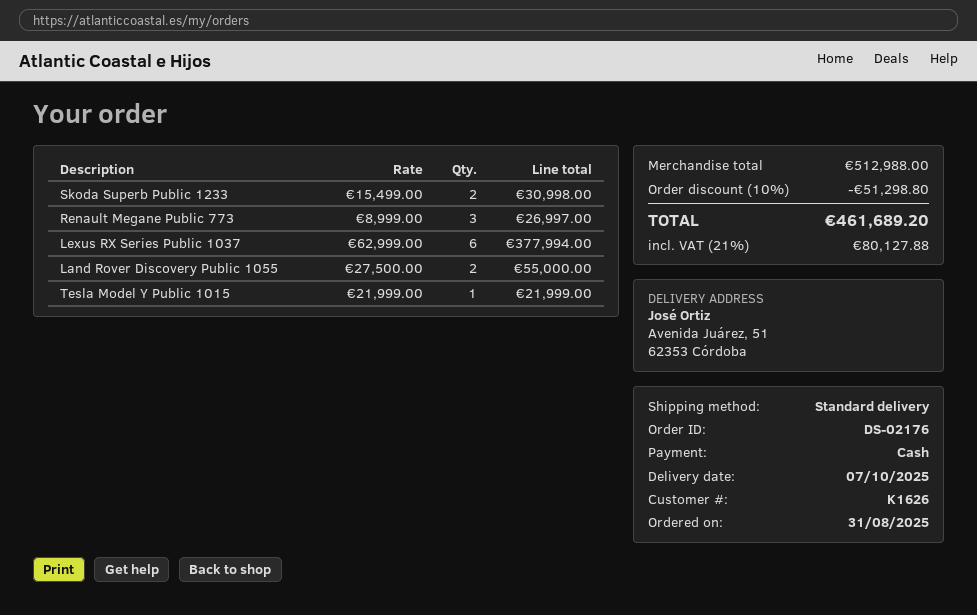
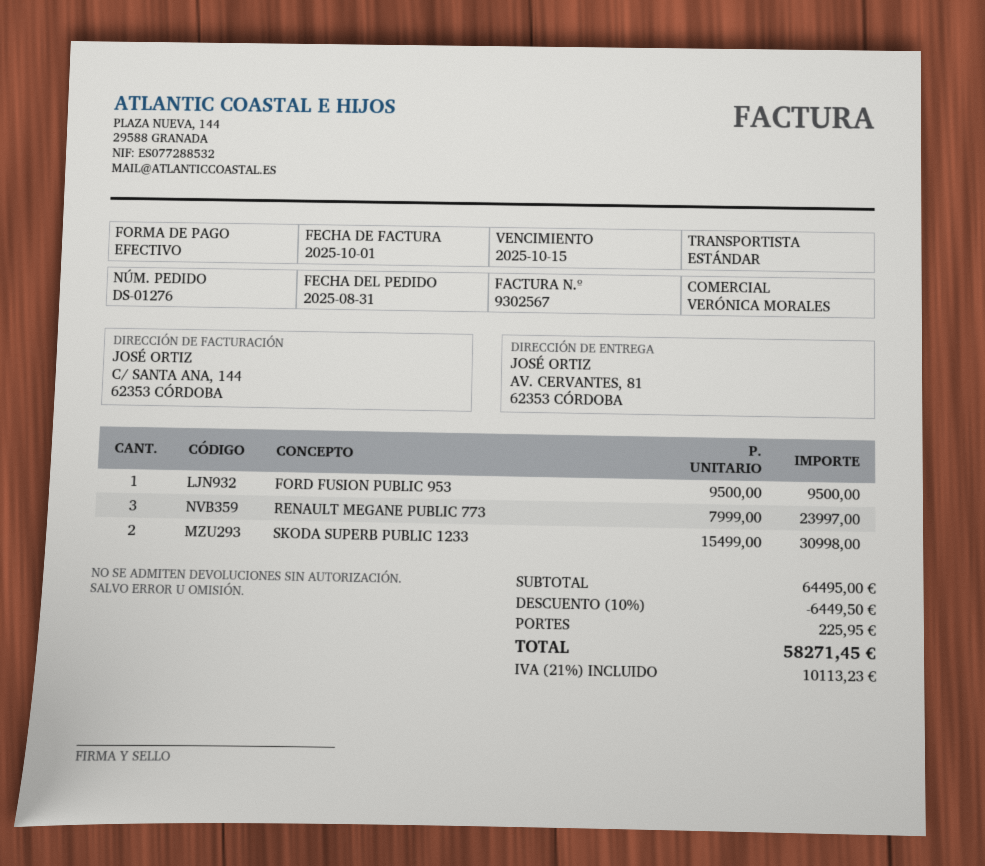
order number: DS-02176 -> DS-01276
ship to: Avenida Juárez, 51, 62353 Córdoba -> AV. CERVANTES, 81, 62353 CÓRDOBA
Renault Megane Public 773: 3 x 8999.00 = 26997.00 -> 3 x 7999.00 = 23997.00
Lexus RX Series Public 1037: 6 x 62999.00 = 377994.00 -> none
Land Rover Discovery Public 1055: 2 x 27500.00 = 55000.00 -> none
Tesla Model Y Public 1015: 1 x 21999.00 = 21999.00 -> none
FORD FUSION PUBLIC 953: none -> 1 x 9500.00 = 9500.00
subtotal: 512988.00 -> 64495.00
discount: 10% = 51298.80 -> 10% = 6449.50
shipping: none -> 225.95
tax: 21% = 80127.88 -> 21% = 10113.23
total: 461689.20 -> 58271.45

